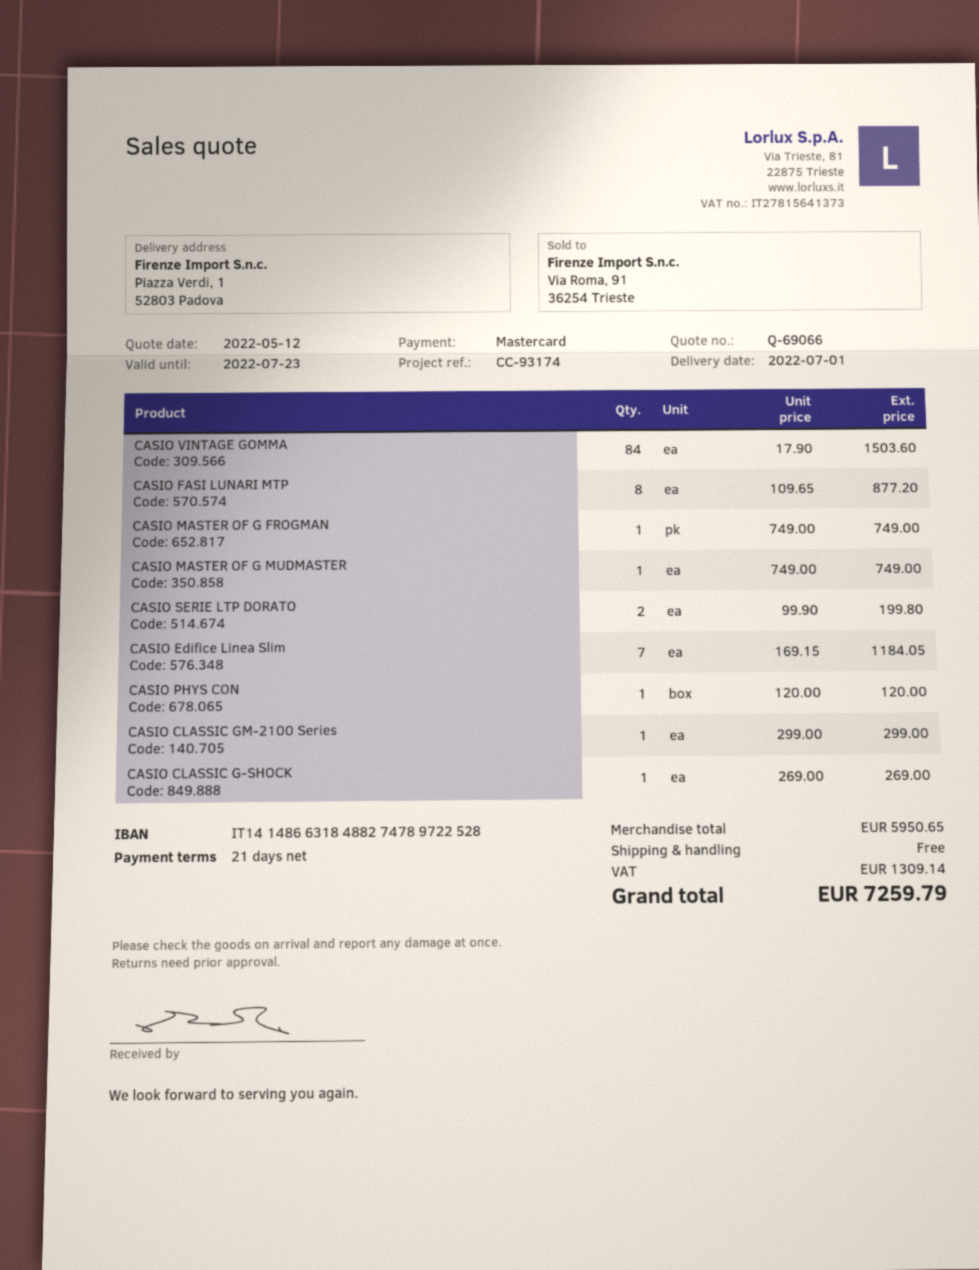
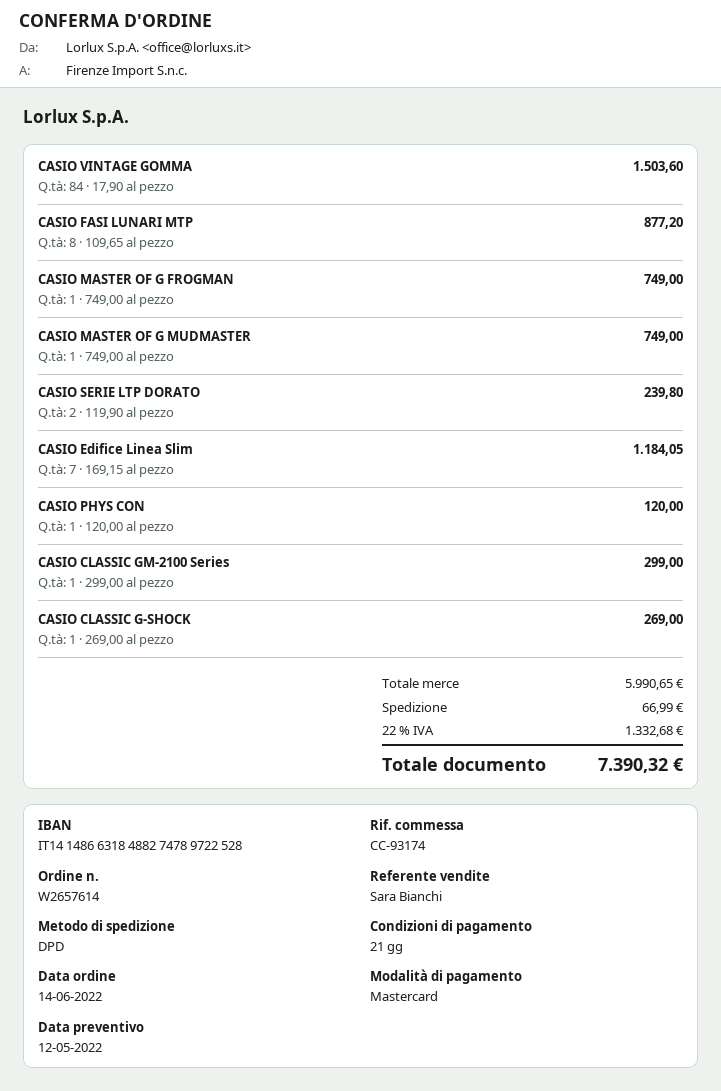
CASIO SERIE LTP DORATO: 2 x 99.90 = 199.80 -> 2 x 119.90 = 239.80
subtotal: 5950.65 -> 5990.65
shipping: 0.00 -> 66.99
tax: 1309.14 -> 1332.68
total: 7259.79 -> 7390.32

